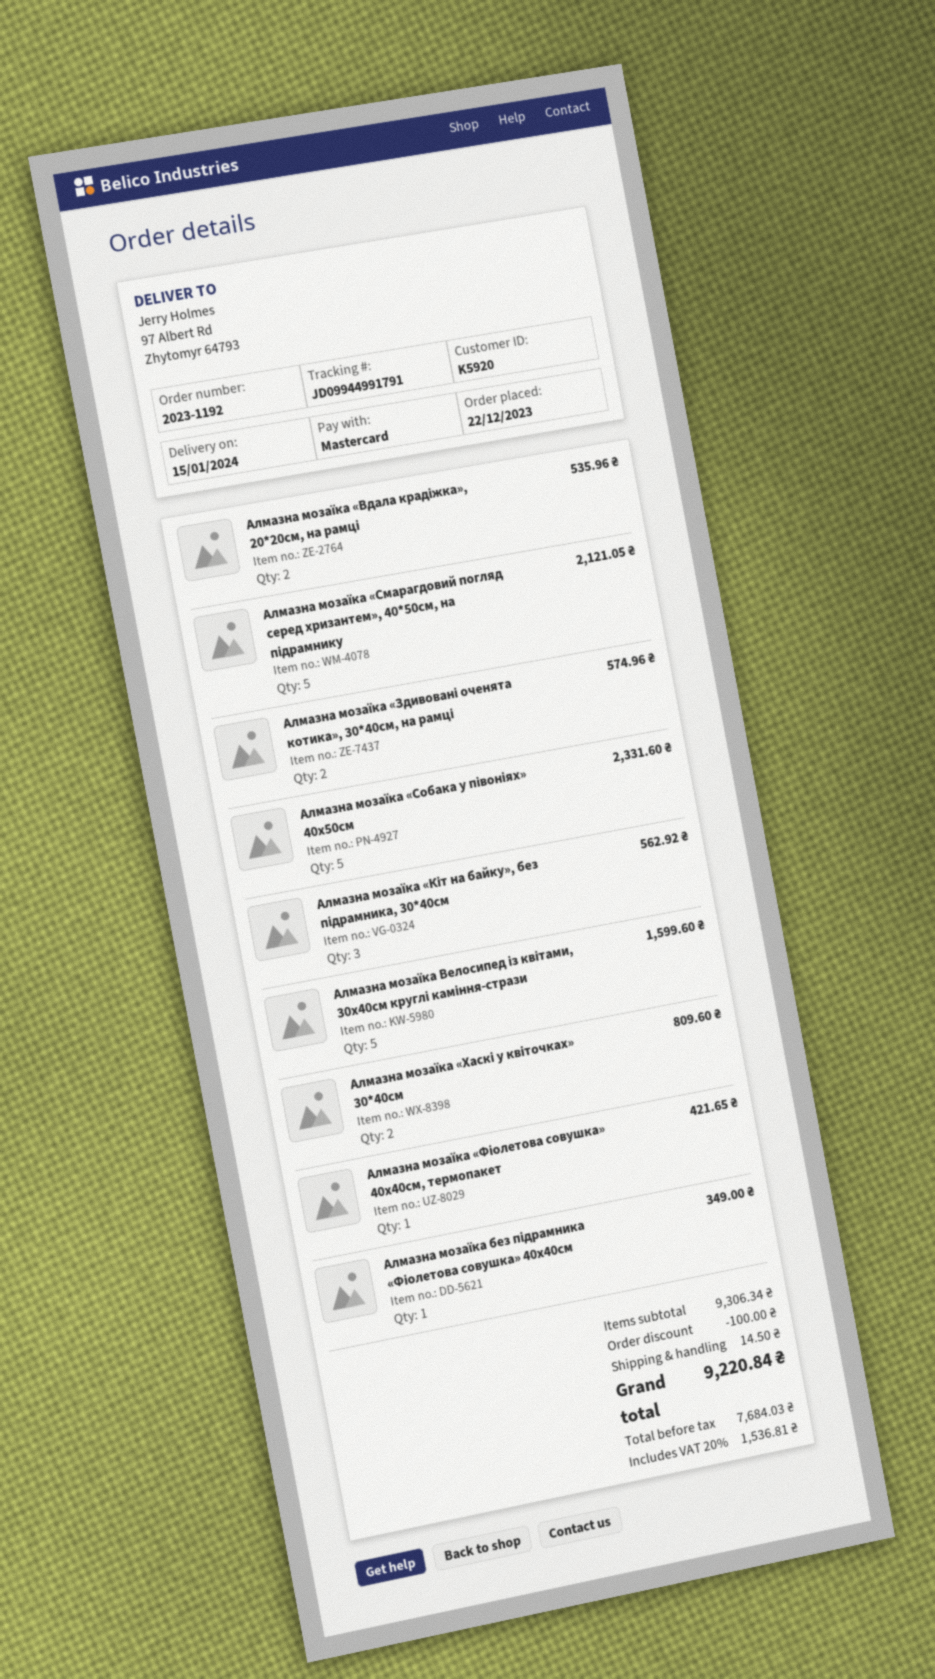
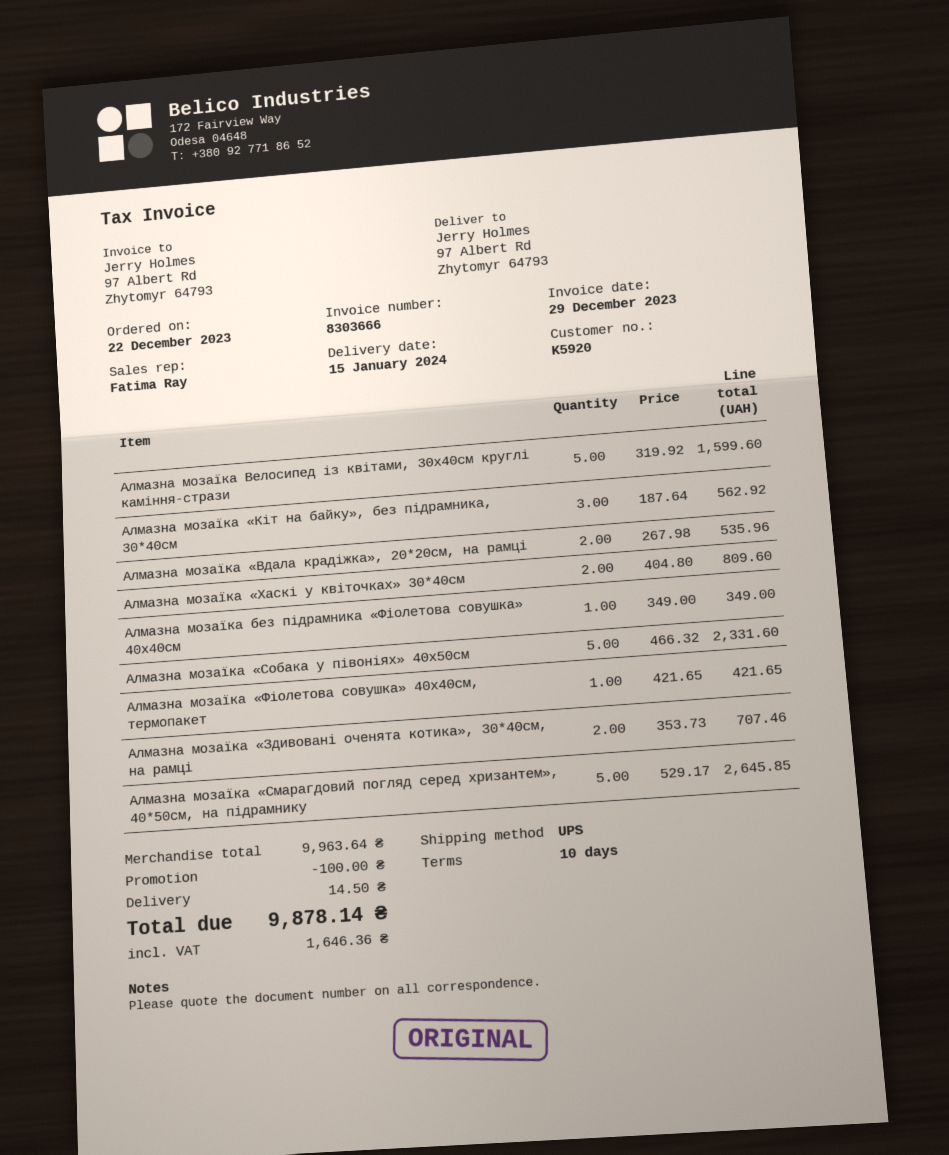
Алмазна мозаїка «Смарагдовий погляд серед хризантем», 40*50см, на підрамнику: 5 for 2121.05 -> 5 for 2645.85
Алмазна мозаїка «Здивовані оченята котика», 30*40см, на рамці: 2 for 574.96 -> 2 for 707.46
subtotal: 9306.34 -> 9963.64
tax: 1536.81 -> 1646.36
total: 9220.84 -> 9878.14

